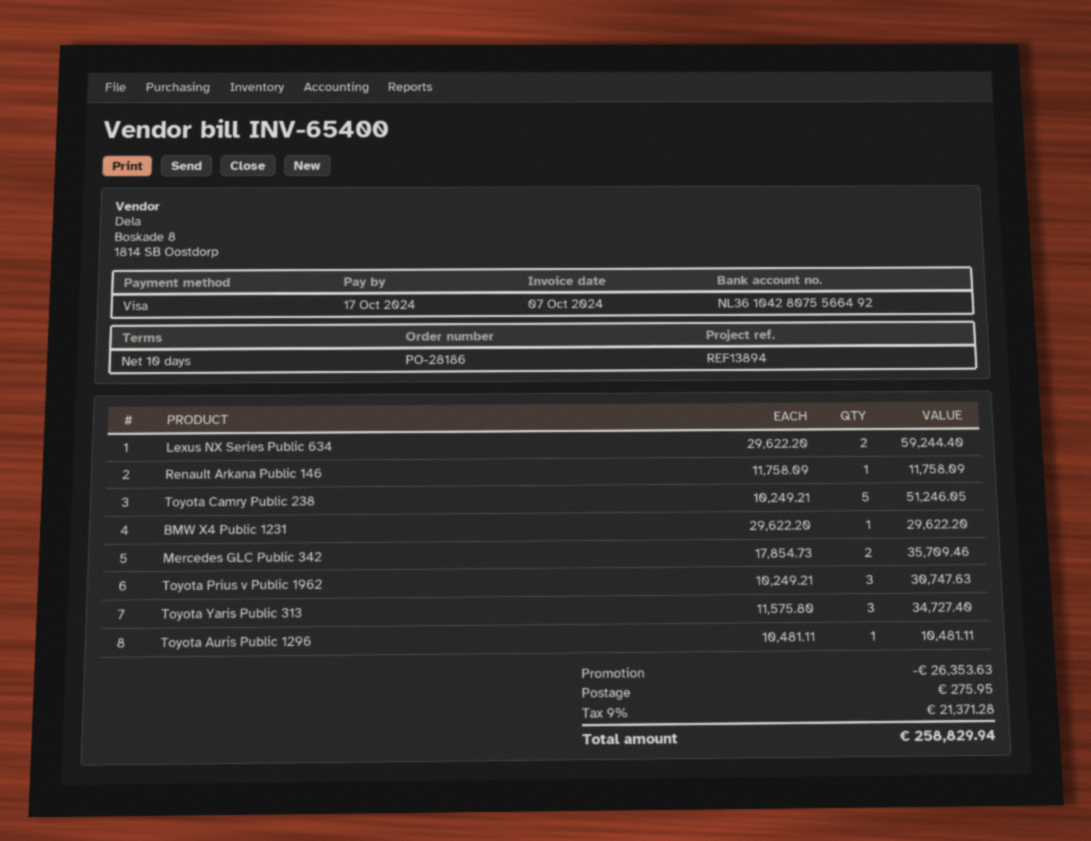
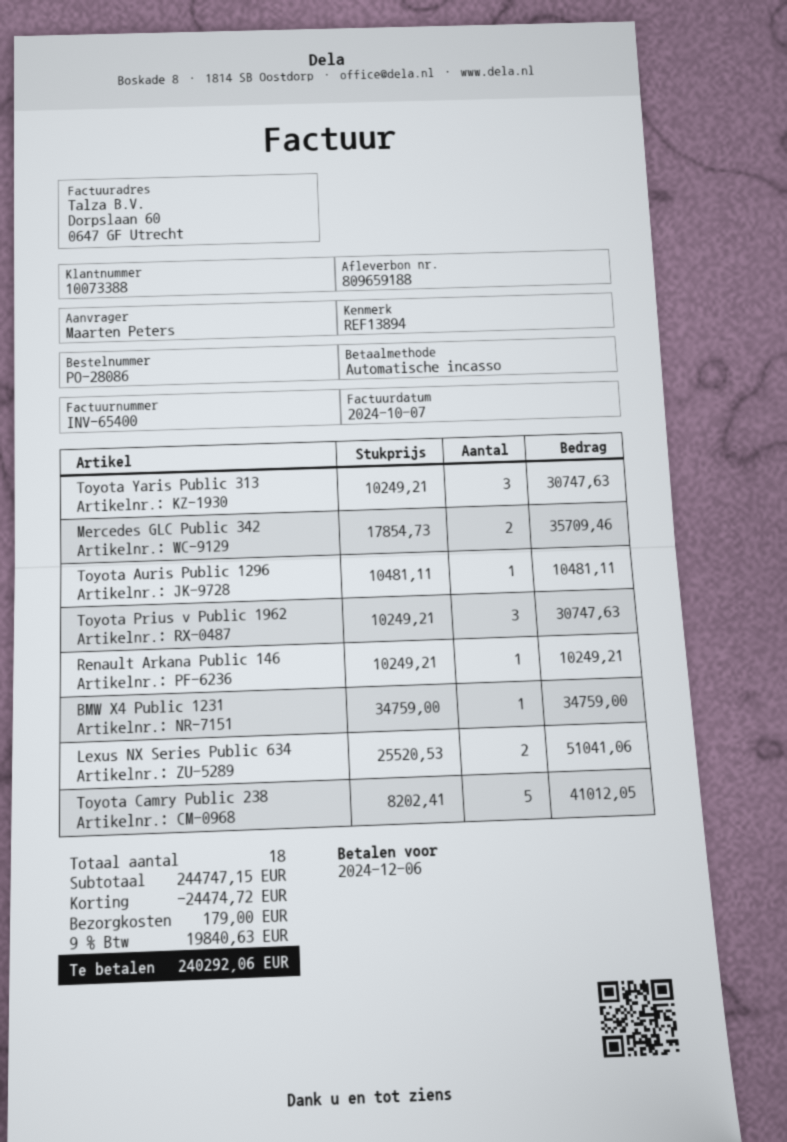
order number: PO-28186 -> PO-28086
due date: 2024-10-17 -> 2024-12-06
payment method: Visa -> direct debit
Lexus NX Series Public 634: 2 x 29622.20 = 59244.40 -> 2 x 25520.53 = 51041.06
Renault Arkana Public 146: 1 x 11758.09 = 11758.09 -> 1 x 10249.21 = 10249.21
Toyota Camry Public 238: 5 x 10249.21 = 51246.05 -> 5 x 8202.41 = 41012.05
BMW X4 Public 1231: 1 x 29622.20 = 29622.20 -> 1 x 34759.00 = 34759.00
Toyota Yaris Public 313: 3 x 11575.80 = 34727.40 -> 3 x 10249.21 = 30747.63
discount: 26353.63 -> 24474.72
shipping: 275.95 -> 179.00
tax: 9% = 21371.28 -> 9% = 19840.63
total: 258829.94 -> 240292.06

